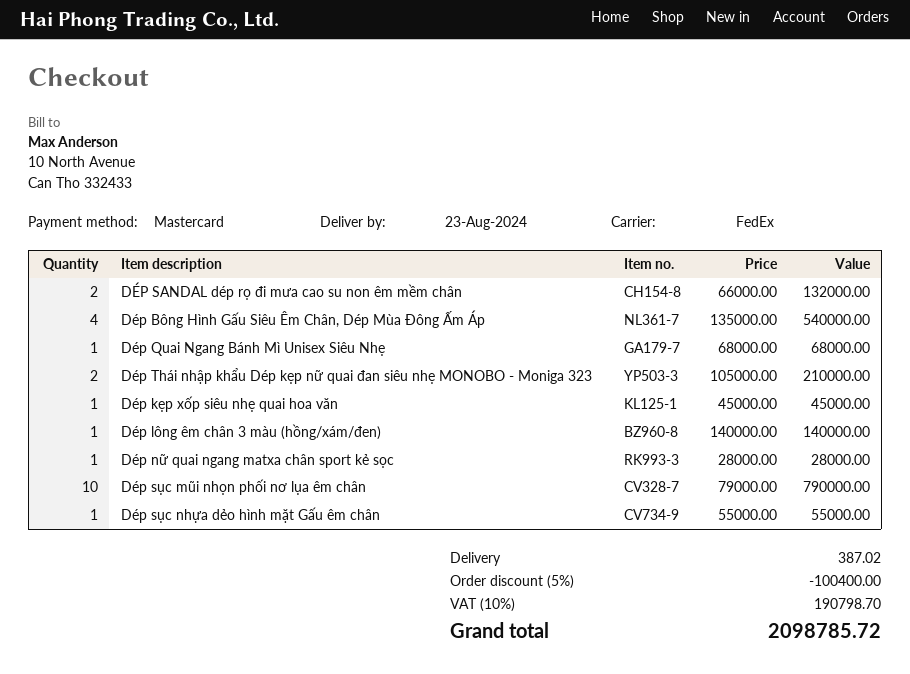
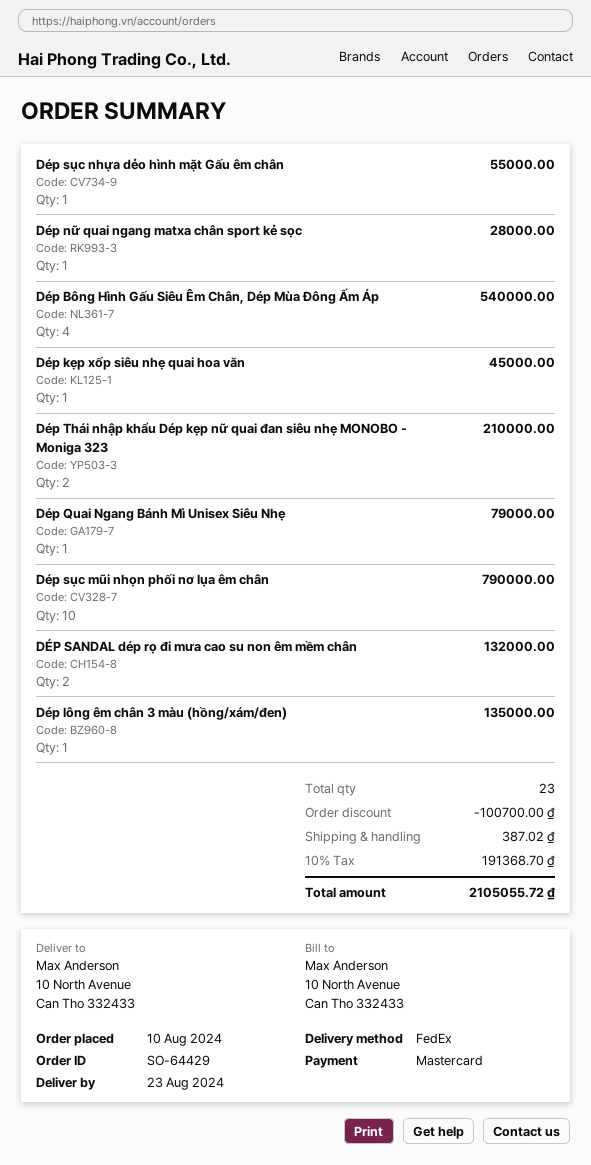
Dép Quai Ngang Bánh Mì Unisex Siêu Nhẹ: 1 for 68000.00 -> 1 for 79000.00
Dép lông êm chân 3 màu (hồng/xám/đen): 1 for 140000.00 -> 1 for 135000.00
discount: 100400.00 -> 100700.00
tax: 10% = 190798.70 -> 10% = 191368.70
total: 2098785.72 -> 2105055.72

